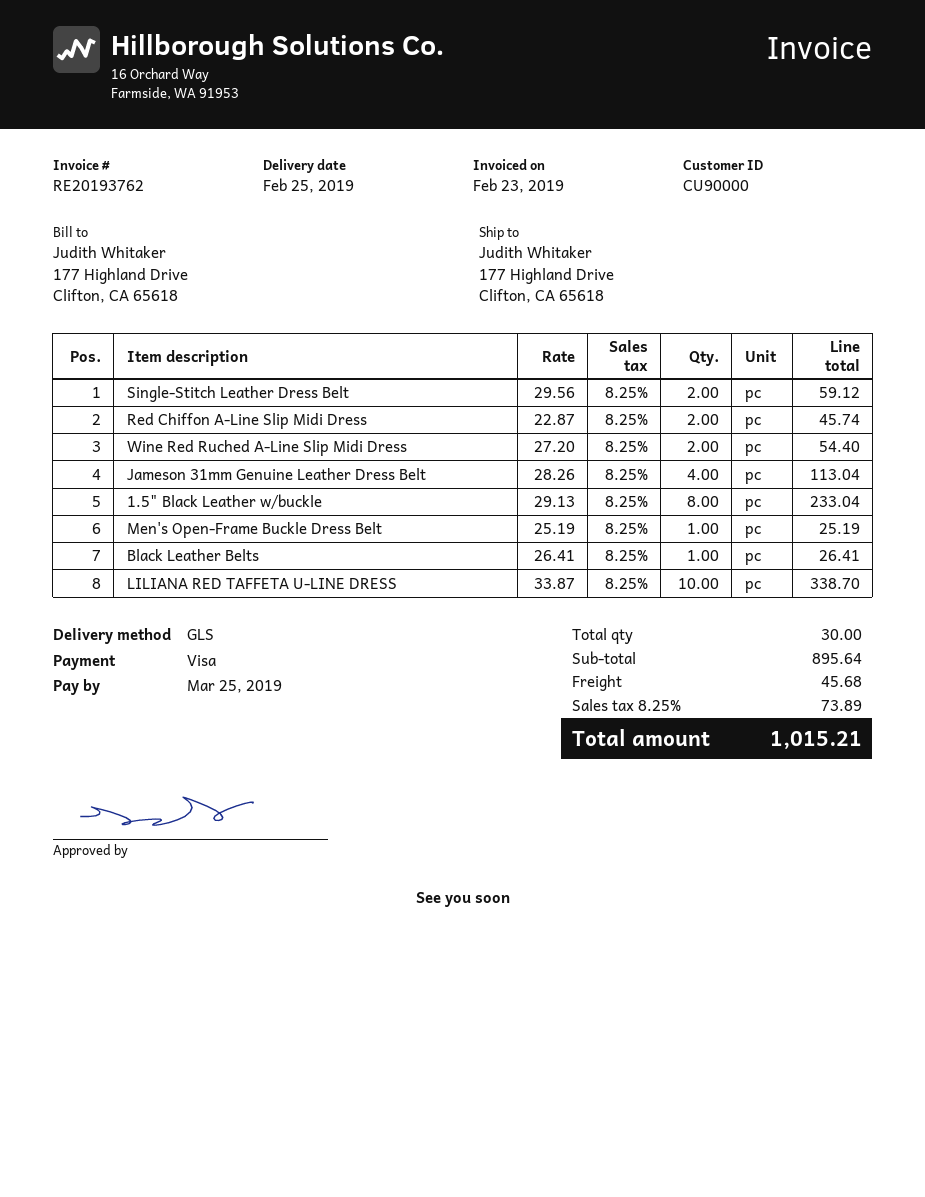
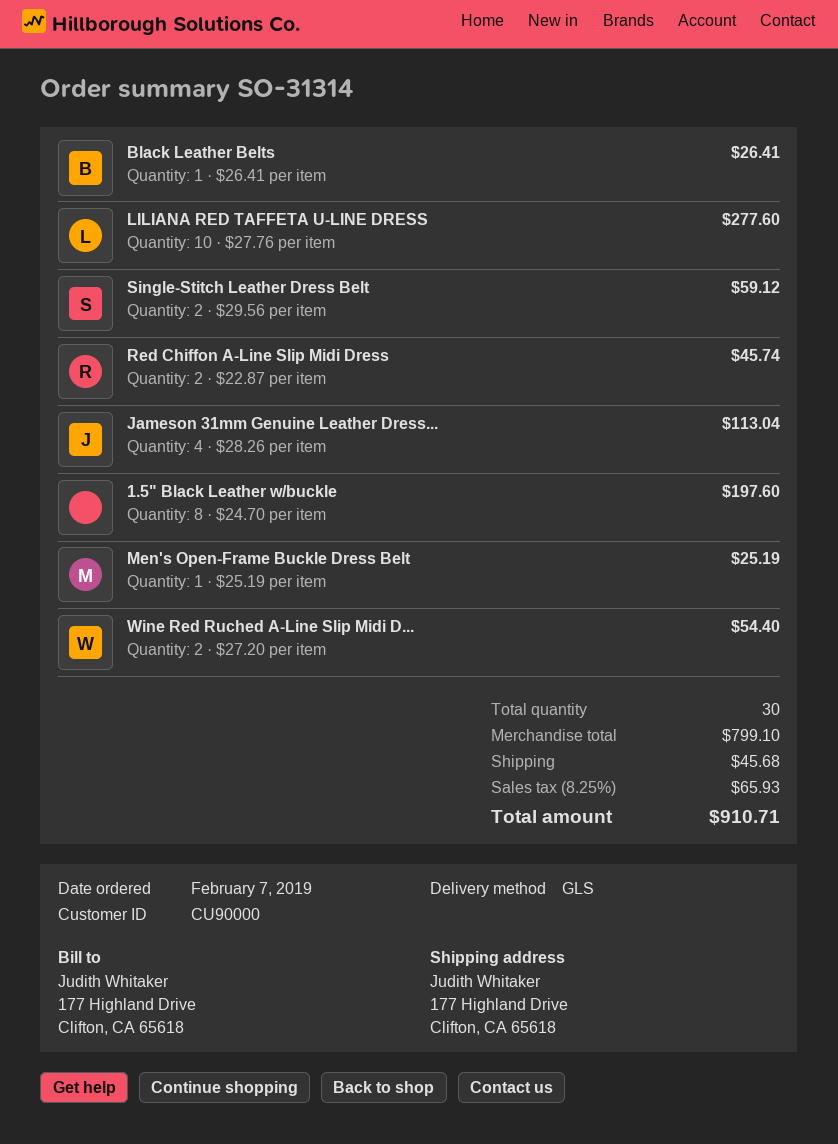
1.5" Black Leather w/buckle: 8 x 29.13 = 233.04 -> 8 x 24.70 = 197.60
LILIANA RED TAFFETA U-LINE DRESS: 10 x 33.87 = 338.70 -> 10 x 27.76 = 277.60
subtotal: 895.64 -> 799.10
tax: 8.25% = 73.89 -> 8.25% = 65.93
total: 1015.21 -> 910.71

